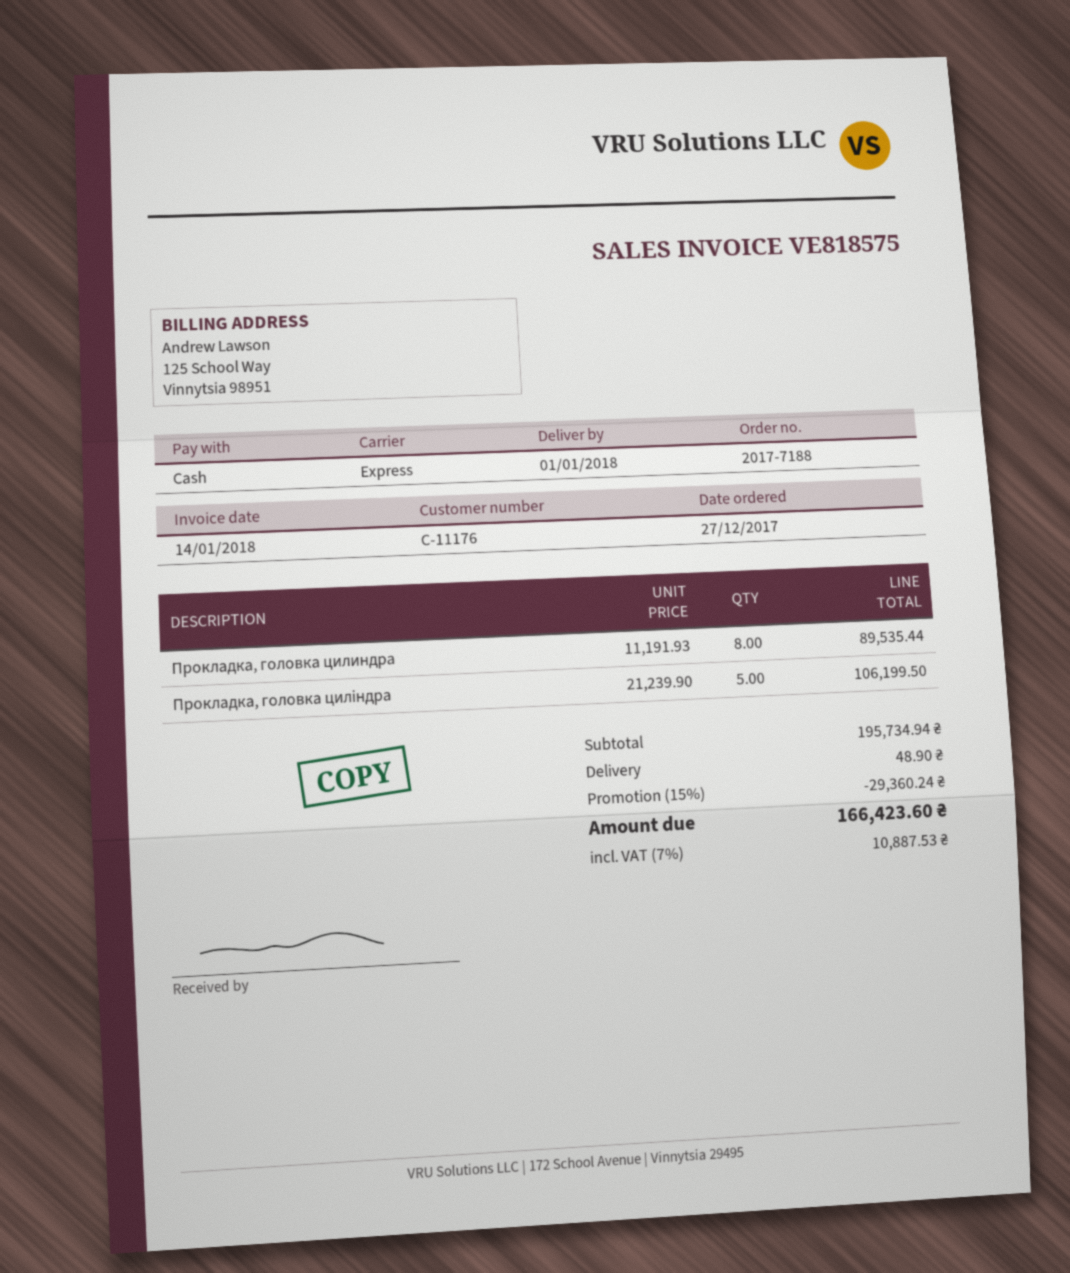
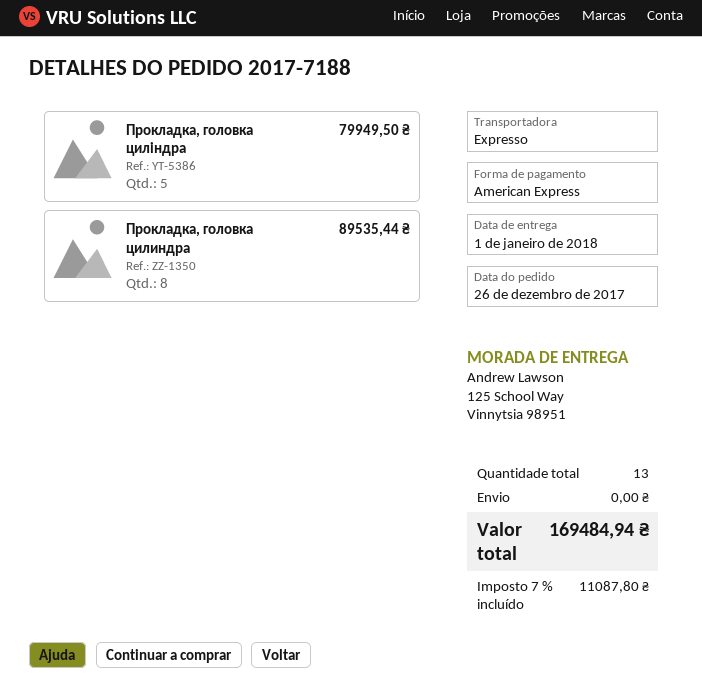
order date: 2017-12-27 -> 2017-12-26
payment method: cash -> American Express
Прокладка, головка циліндра: 5 for 106199.50 -> 5 for 79949.50
discount: 15% = 29360.24 -> none
shipping: 48.90 -> 0.00
tax: 7% = 10887.53 -> 7% = 11087.80
total: 166423.60 -> 169484.94

